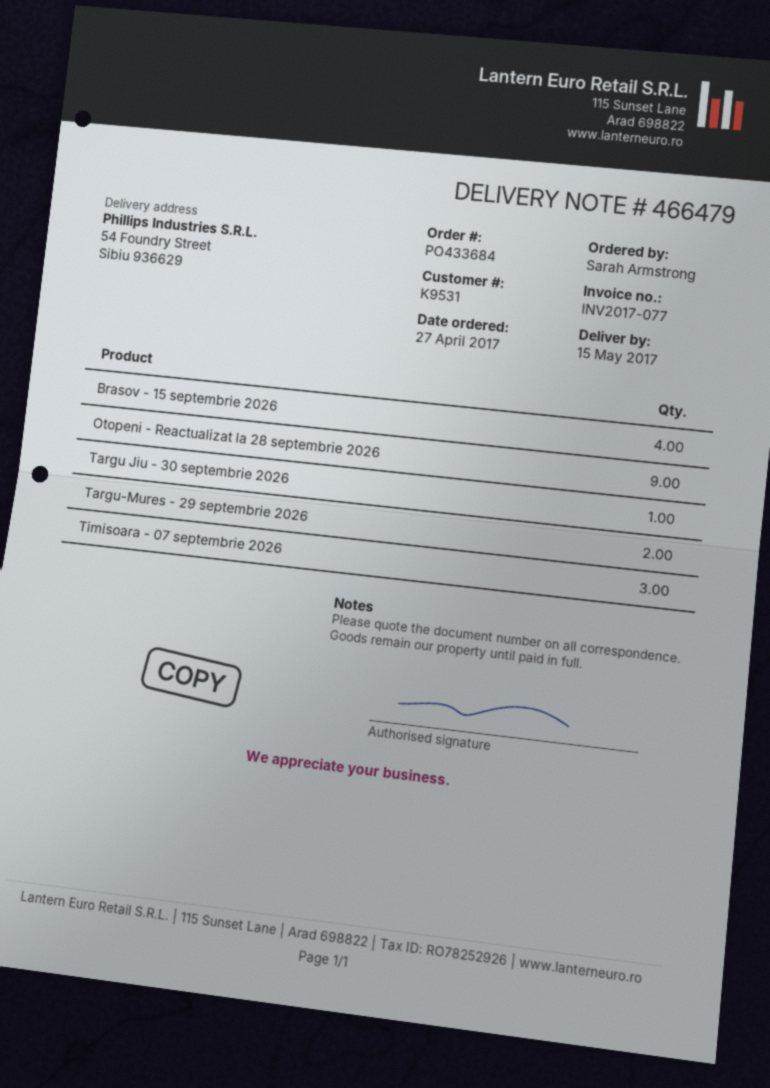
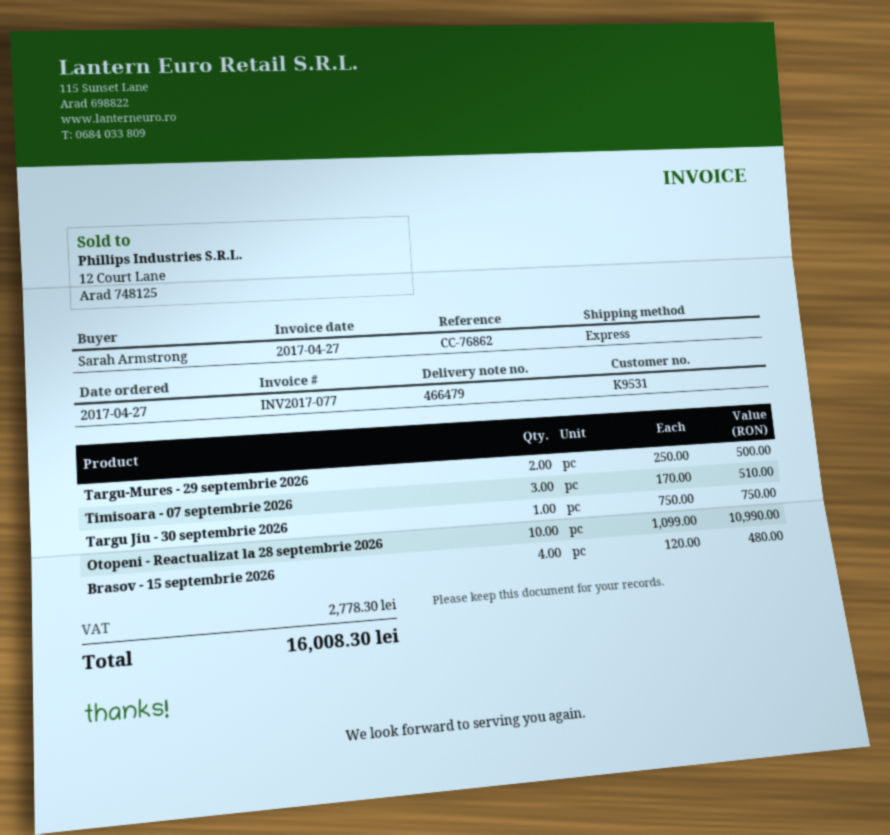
Otopeni - Reactualizat la 28 septembrie 2026: 9 -> 10

